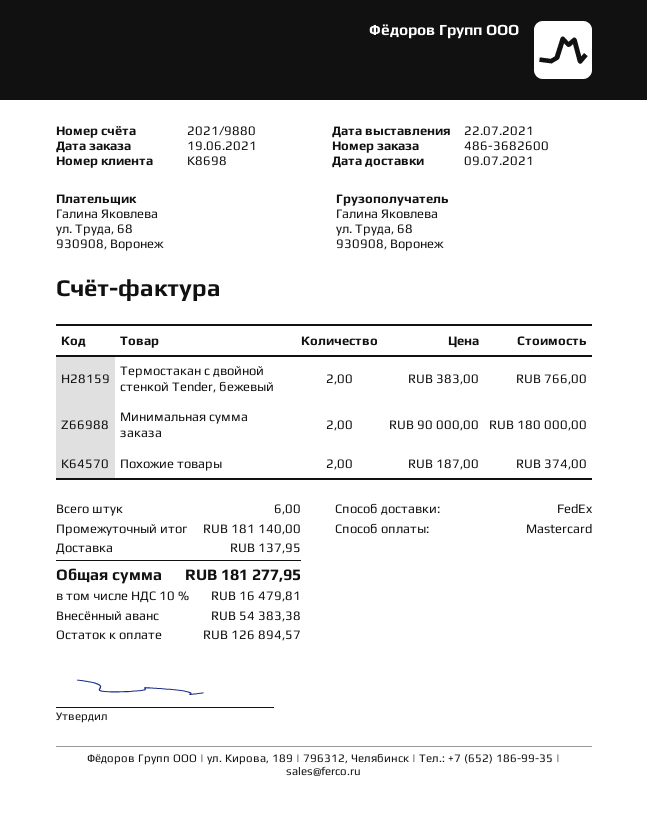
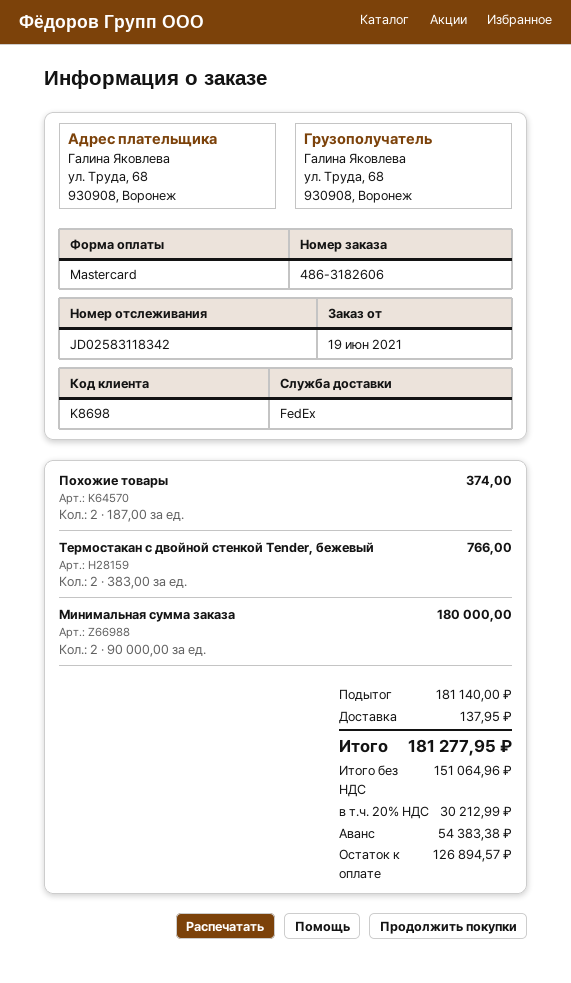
order number: 486-3682600 -> 486-3182606
tax: 10% = 16479.81 -> 20% = 30212.99

